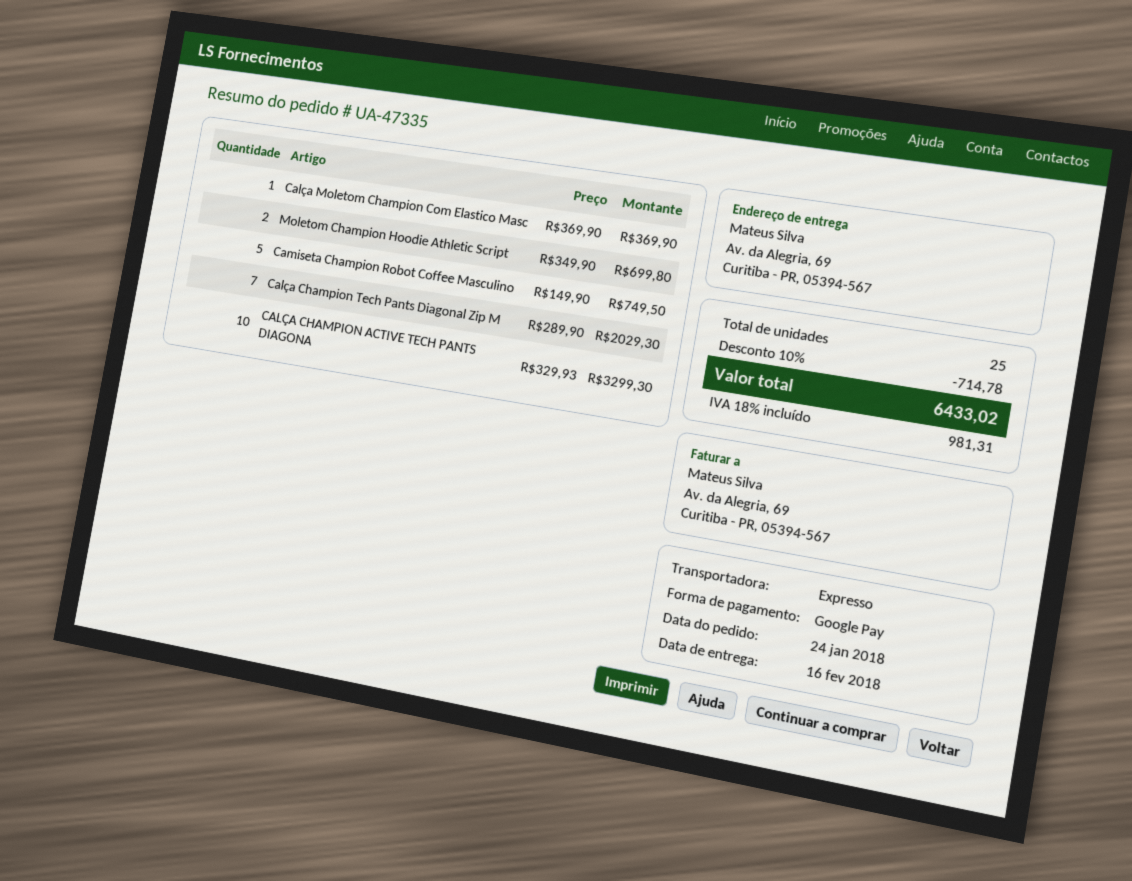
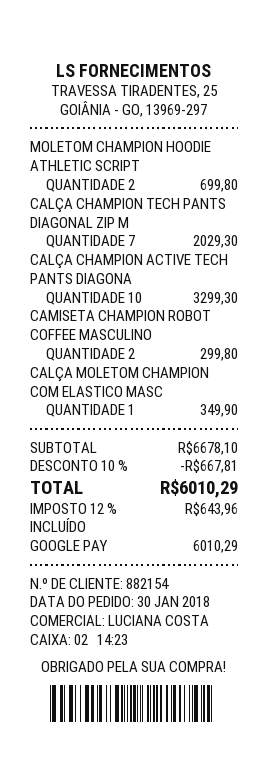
order date: 2018-01-24 -> 2018-01-30
Calça Moletom Champion Com Elastico Masc: 1 for 369.90 -> 1 for 349.90
Camiseta Champion Robot Coffee Masculino: 5 for 749.50 -> 2 for 299.80
discount: 10% = 714.78 -> 10% = 667.81
tax: 18% = 981.31 -> 12% = 643.96
total: 6433.02 -> 6010.29

